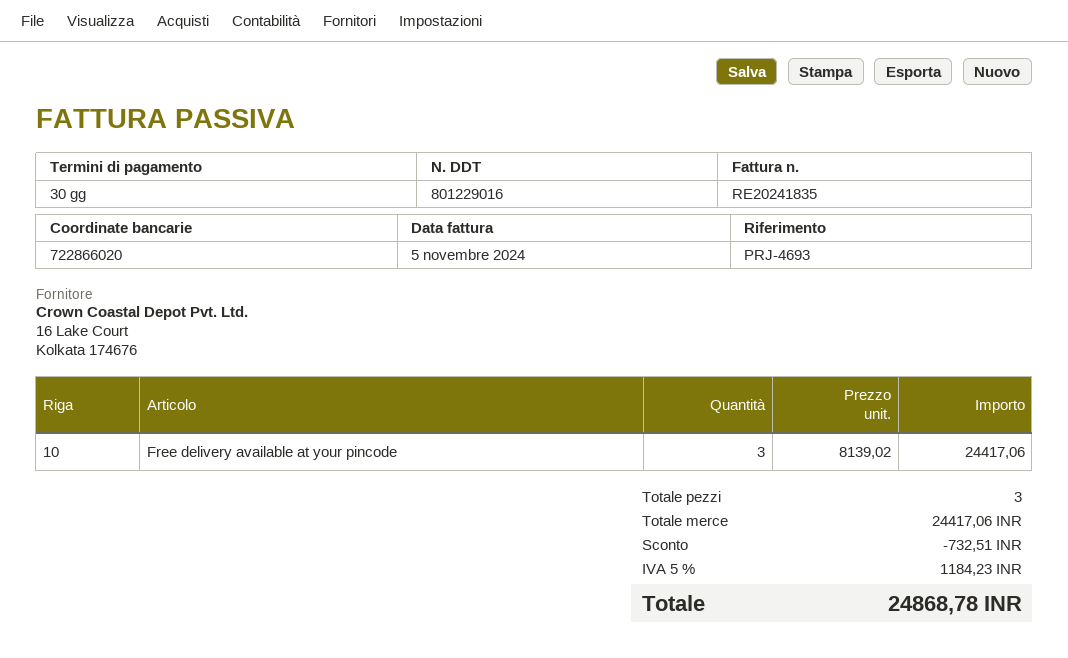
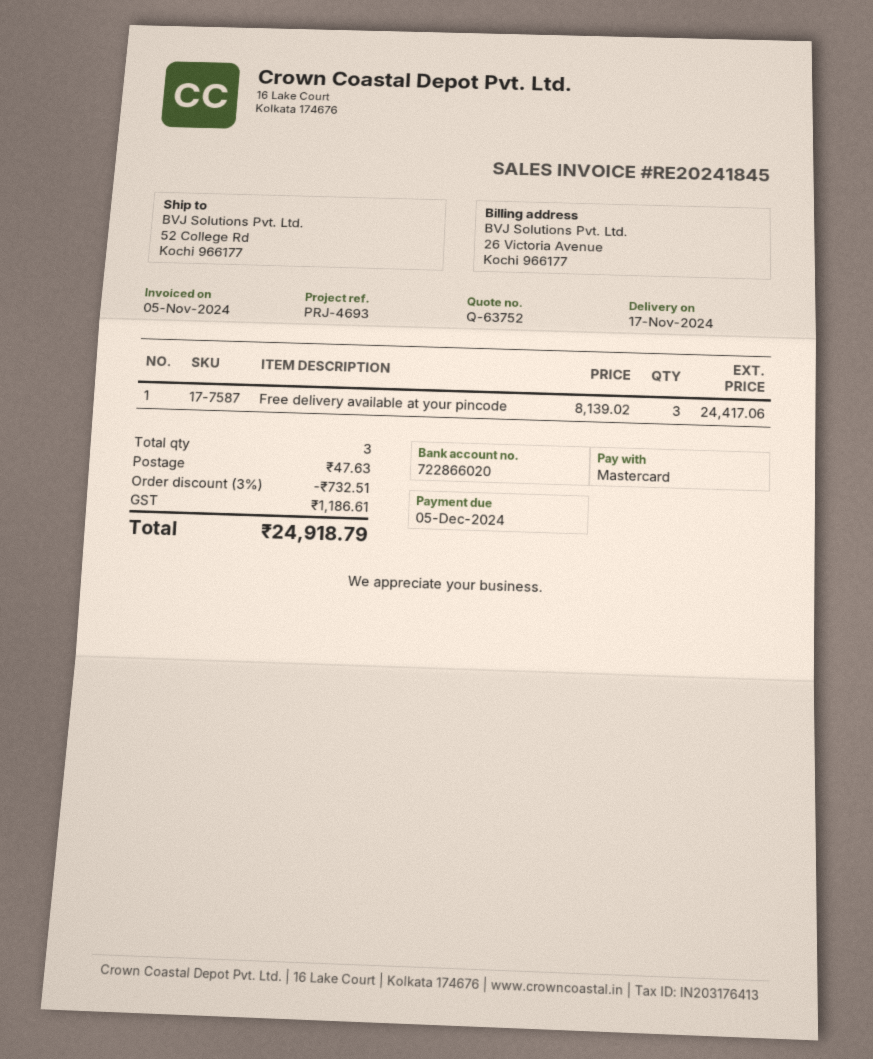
invoice number: RE20241835 -> RE20241845
shipping: none -> 47.63
tax: 1184.23 -> 1186.61
total: 24868.78 -> 24918.79

